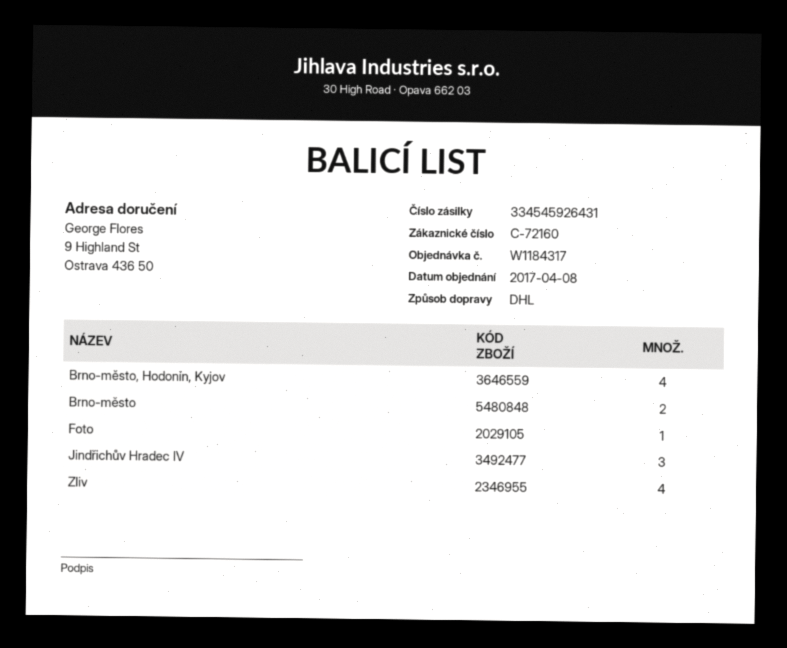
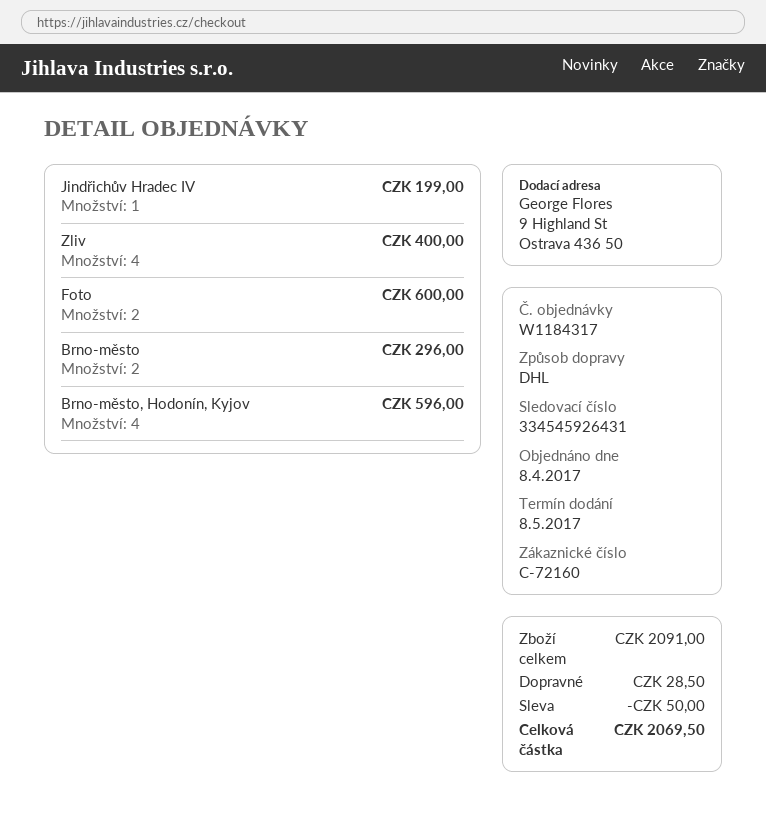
Foto: 1 -> 2
Jindřichův Hradec IV: 3 -> 1

